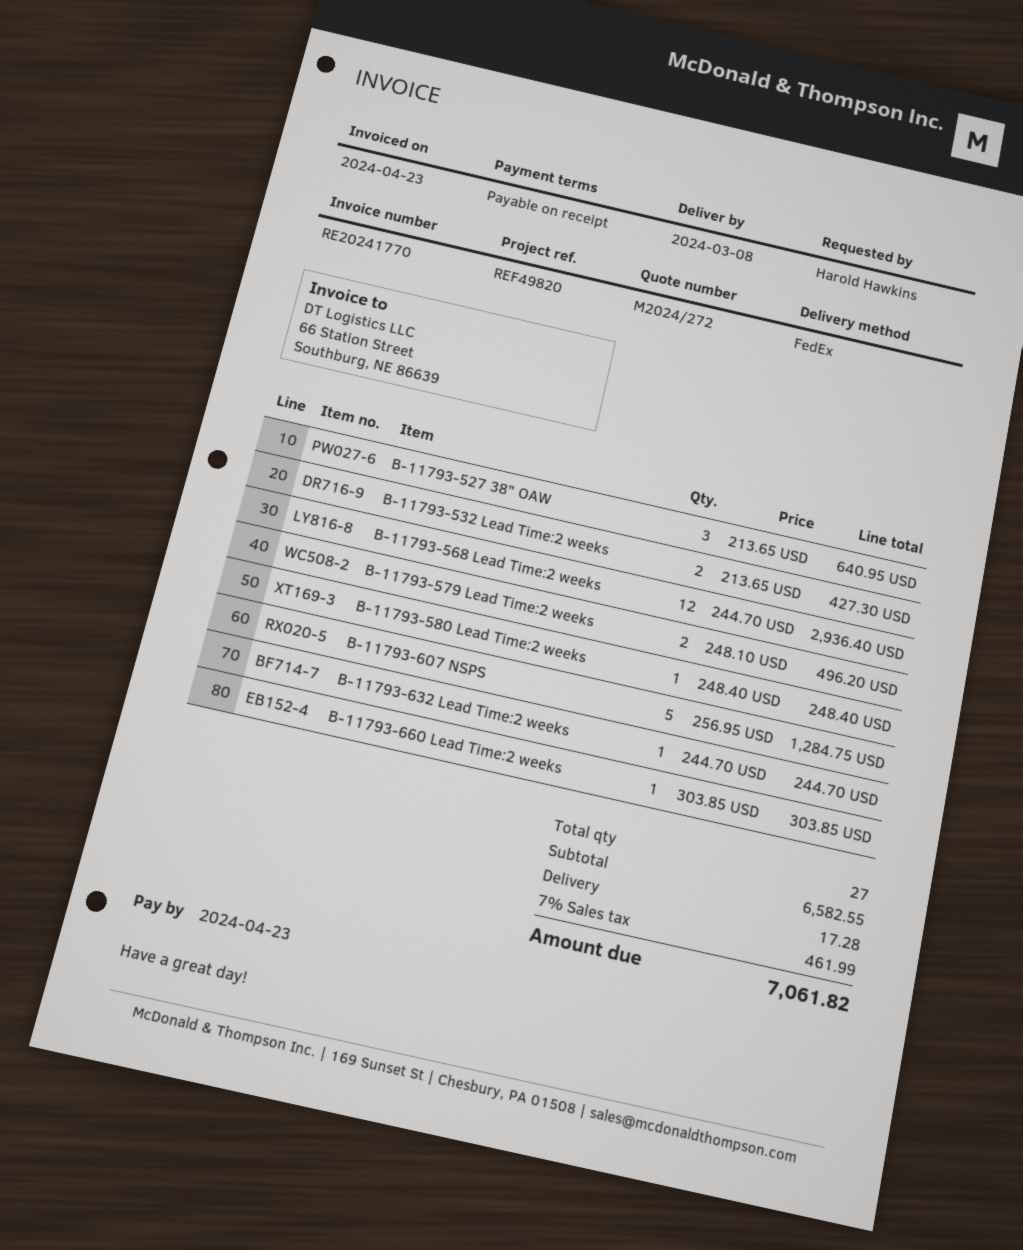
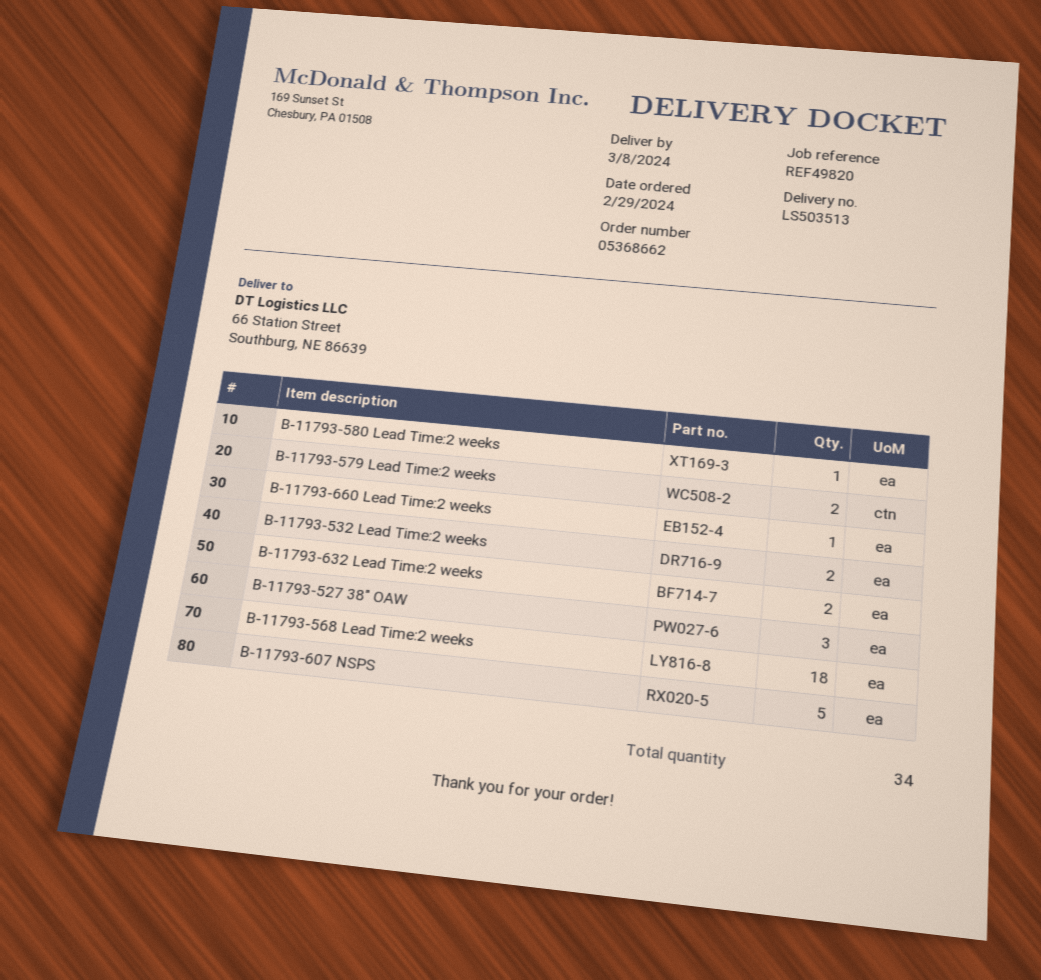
B-11793-568 Lead Time:2 weeks: 12 -> 18
B-11793-632 Lead Time:2 weeks: 1 -> 2
total quantity: 27 -> 34

